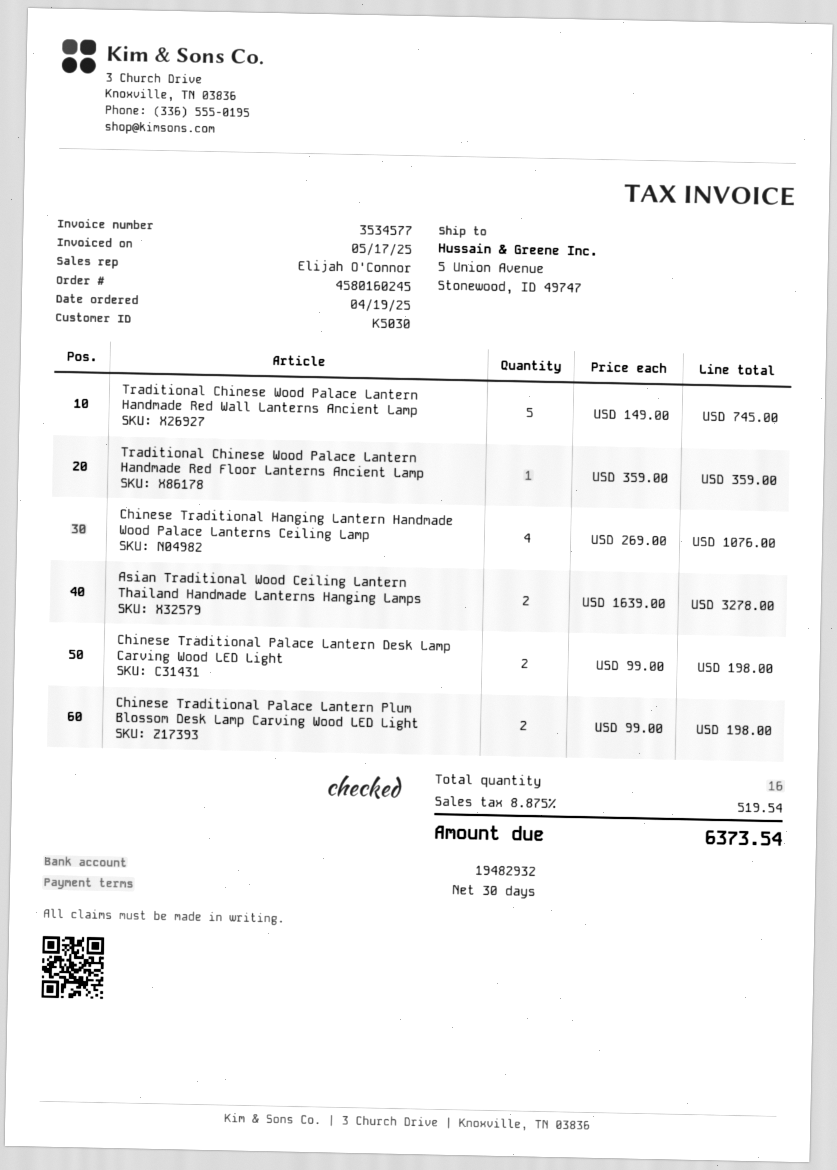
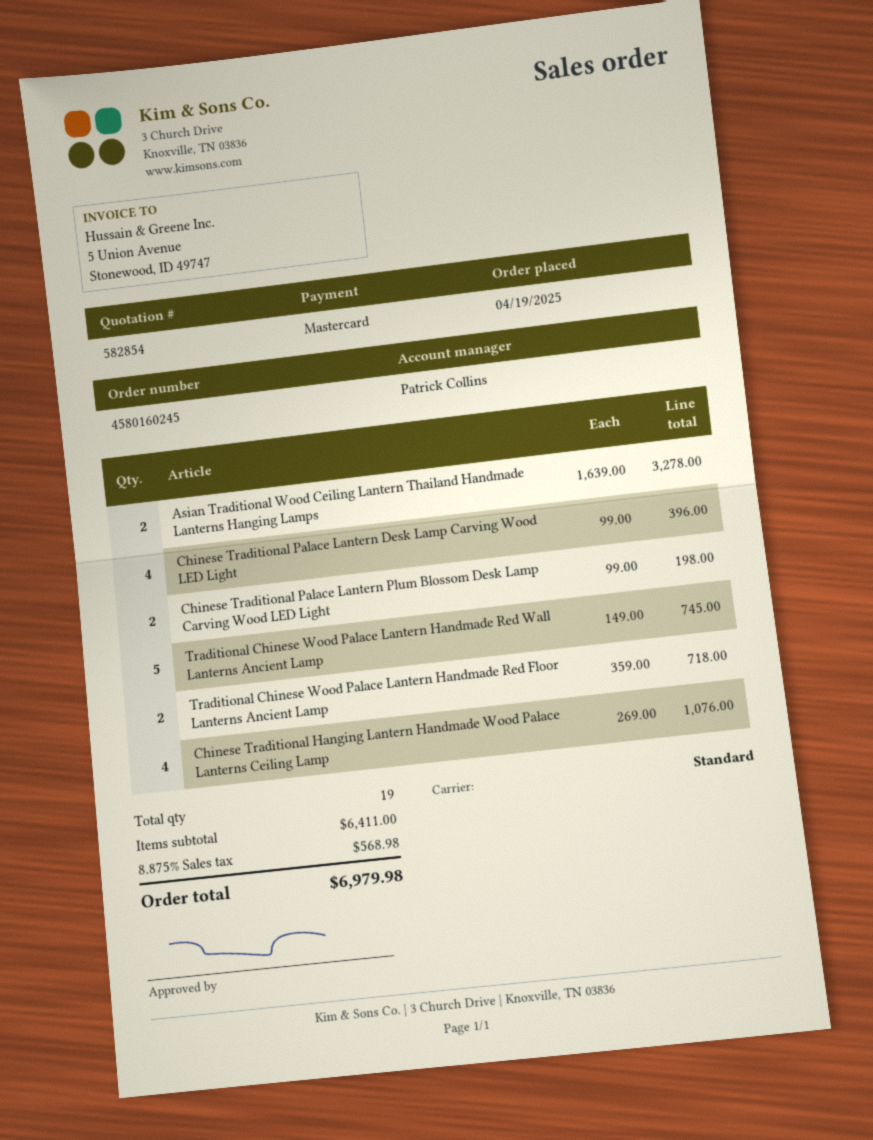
sales rep: Elijah O'Connor -> Patrick Collins
Traditional Chinese Wood Palace Lantern Handmade Red Floor Lanterns Ancient Lamp: 1 x 359.00 = 359.00 -> 2 x 359.00 = 718.00
Chinese Traditional Palace Lantern Desk Lamp Carving Wood LED Light: 2 x 99.00 = 198.00 -> 4 x 99.00 = 396.00
total quantity: 16 -> 19
tax: 8.875% = 519.54 -> 8.875% = 568.98
total: 6373.54 -> 6979.98

